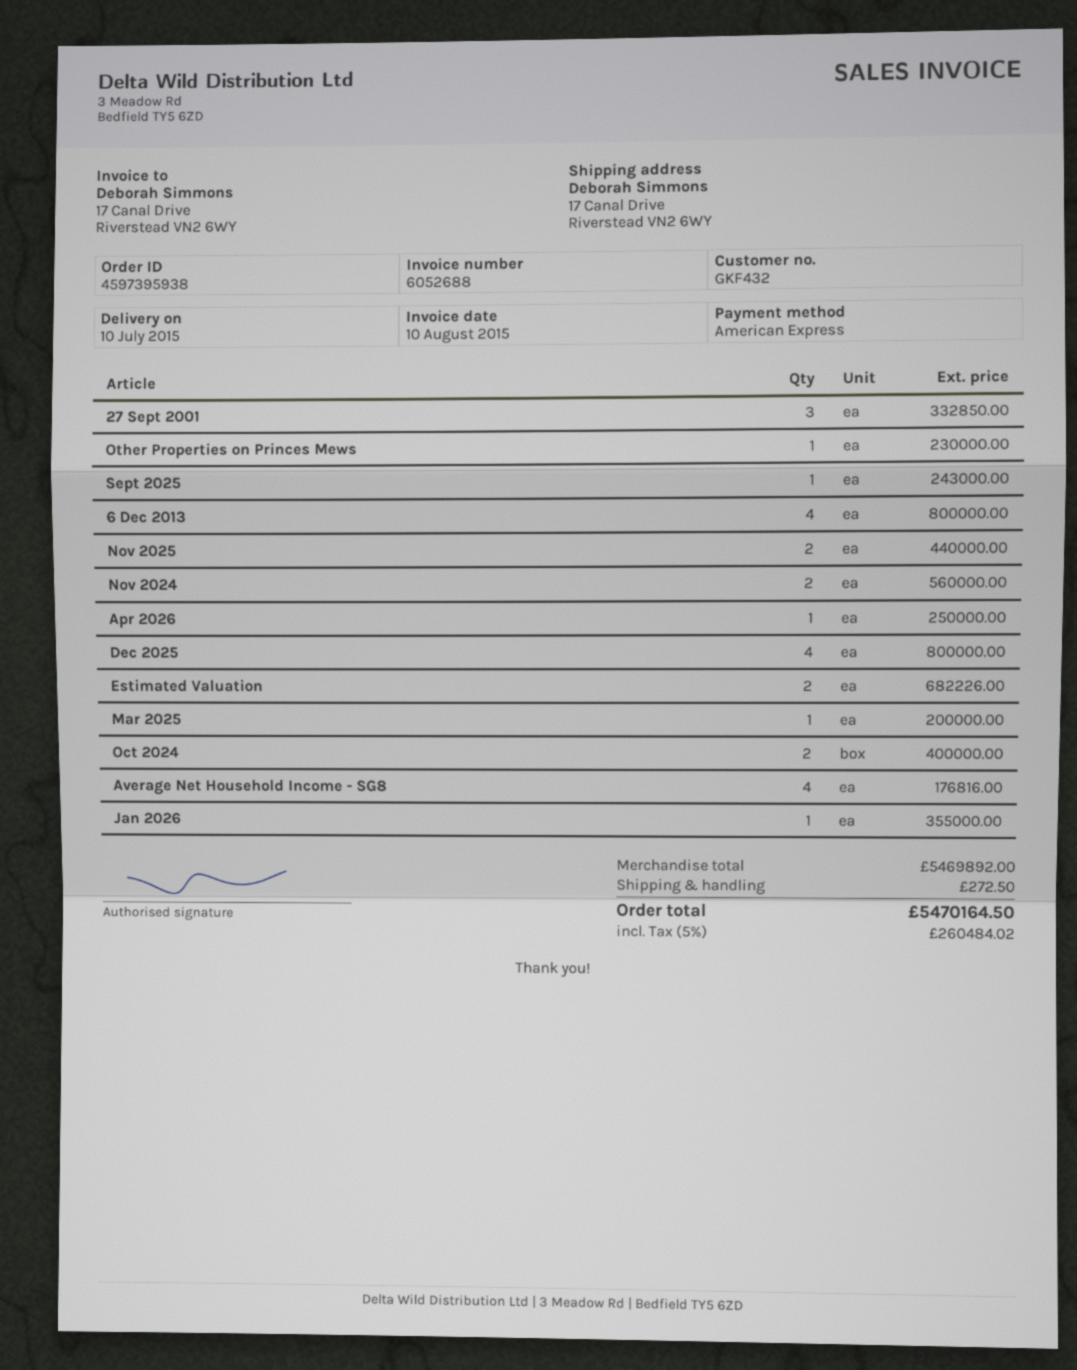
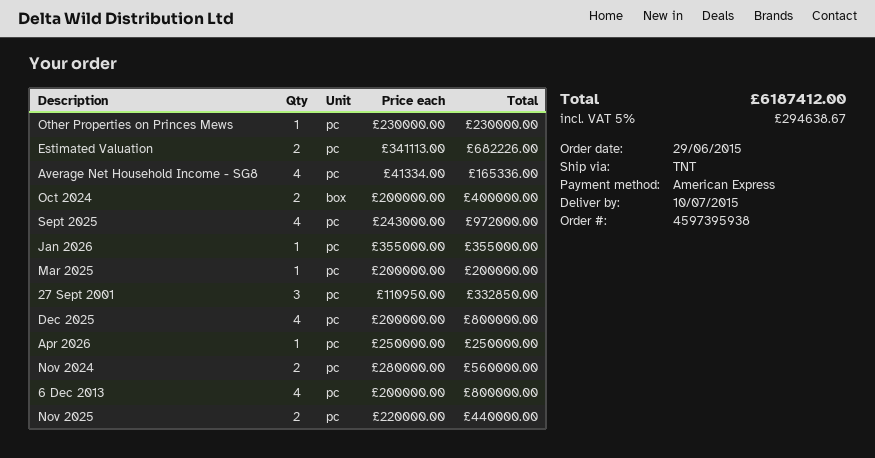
Sept 2025: 1 for 243000.00 -> 4 for 972000.00
Average Net Household Income - SG8: 4 for 176816.00 -> 4 for 165336.00
shipping: 272.50 -> none
tax: 5% = 260484.02 -> 5% = 294638.67
total: 5470164.50 -> 6187412.00

